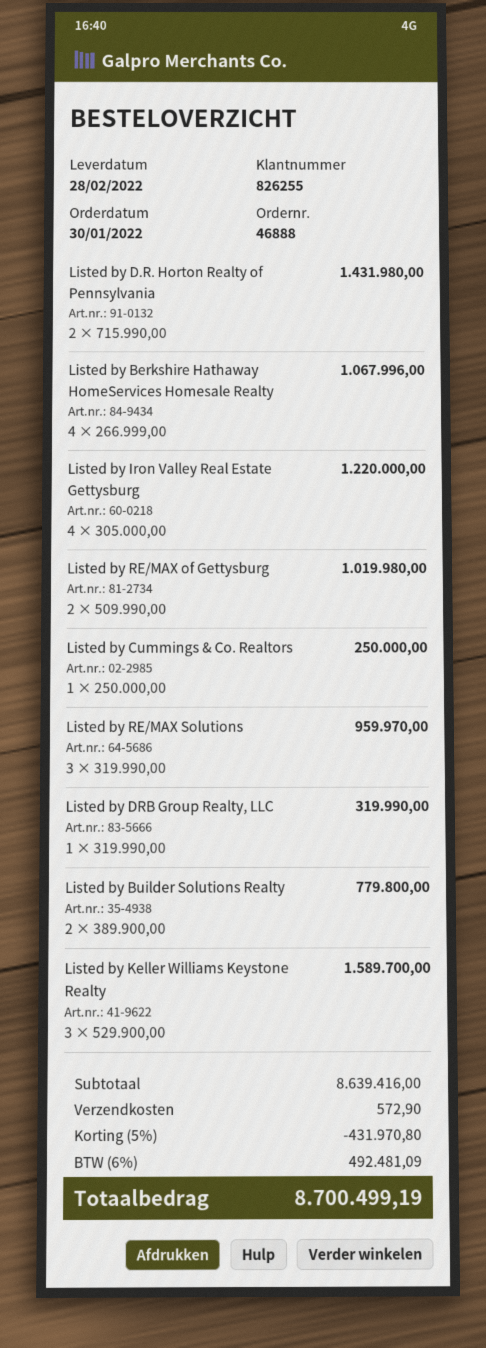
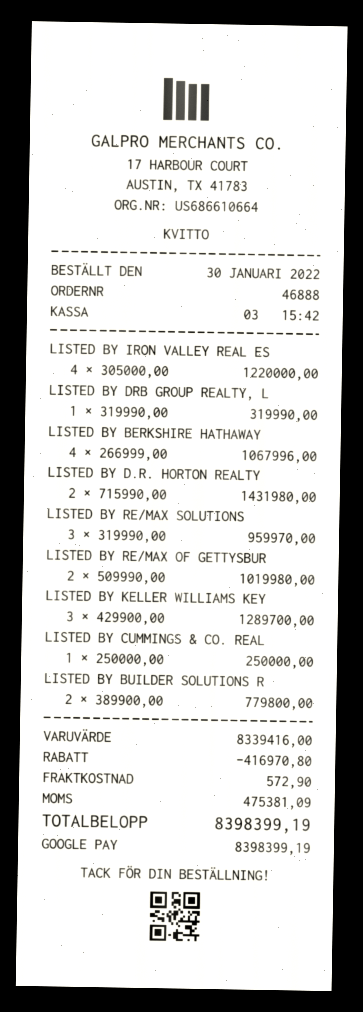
Listed by Keller Williams Keystone Realty: 3 x 529900.00 = 1589700.00 -> 3 x 429900.00 = 1289700.00
subtotal: 8639416.00 -> 8339416.00
discount: 431970.80 -> 416970.80
tax: 492481.09 -> 475381.09
total: 8700499.19 -> 8398399.19

